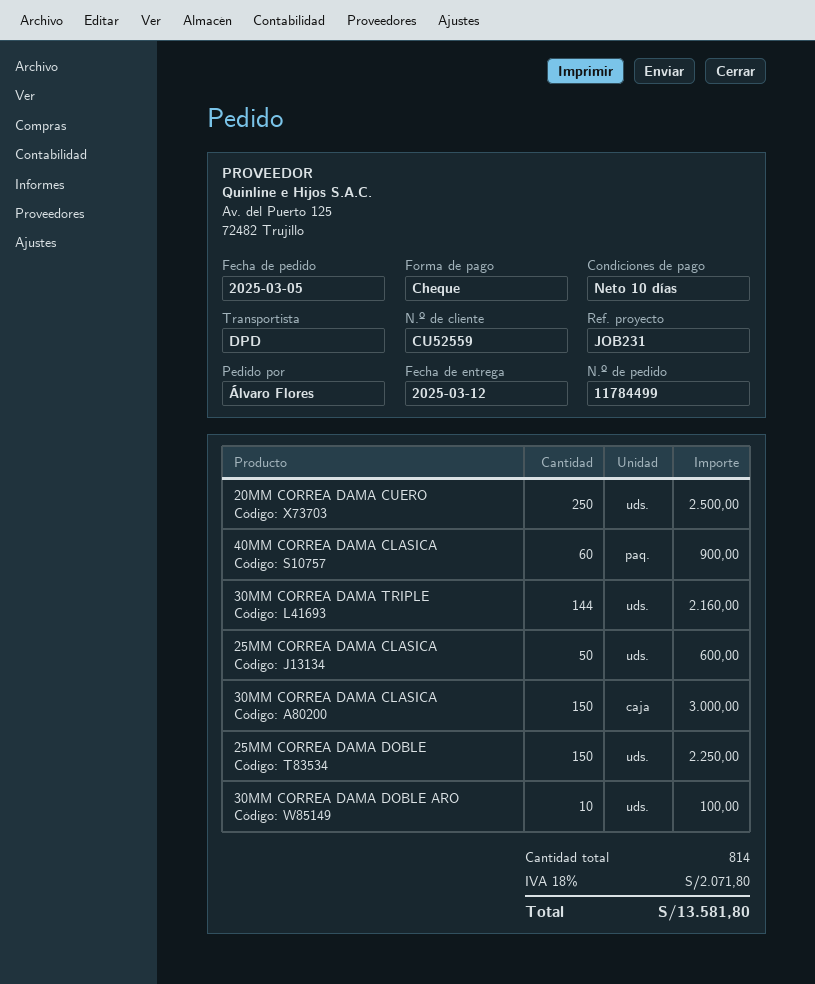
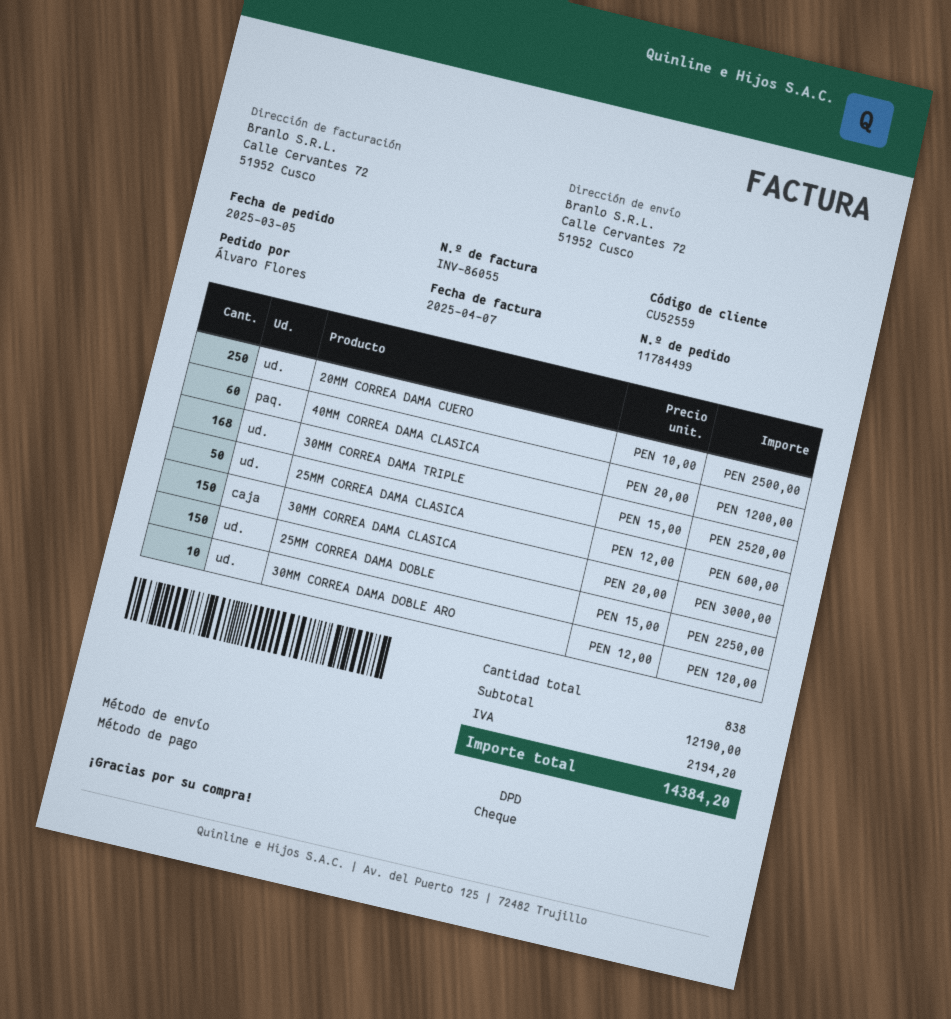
40MM CORREA DAMA CLASICA: 60 for 900.00 -> 60 for 1200.00
30MM CORREA DAMA TRIPLE: 144 for 2160.00 -> 168 for 2520.00
30MM CORREA DAMA DOBLE ARO: 10 for 100.00 -> 10 for 120.00
total quantity: 814 -> 838
tax: 2071.80 -> 2194.20
total: 13581.80 -> 14384.20

